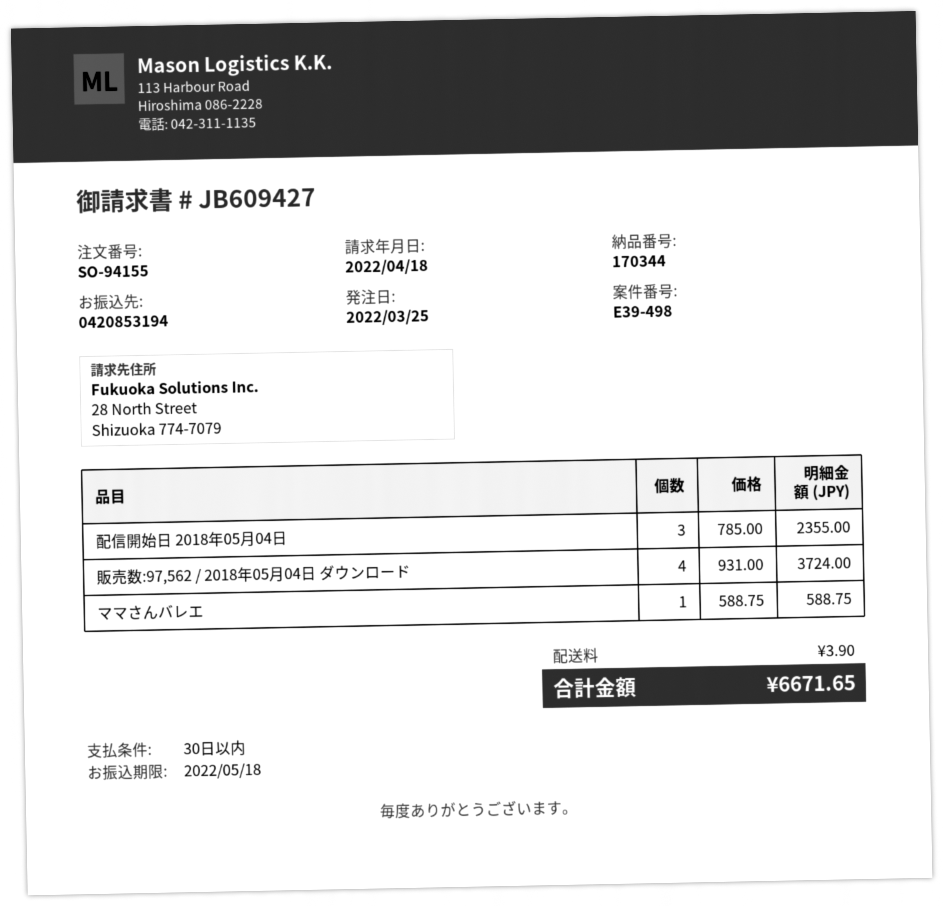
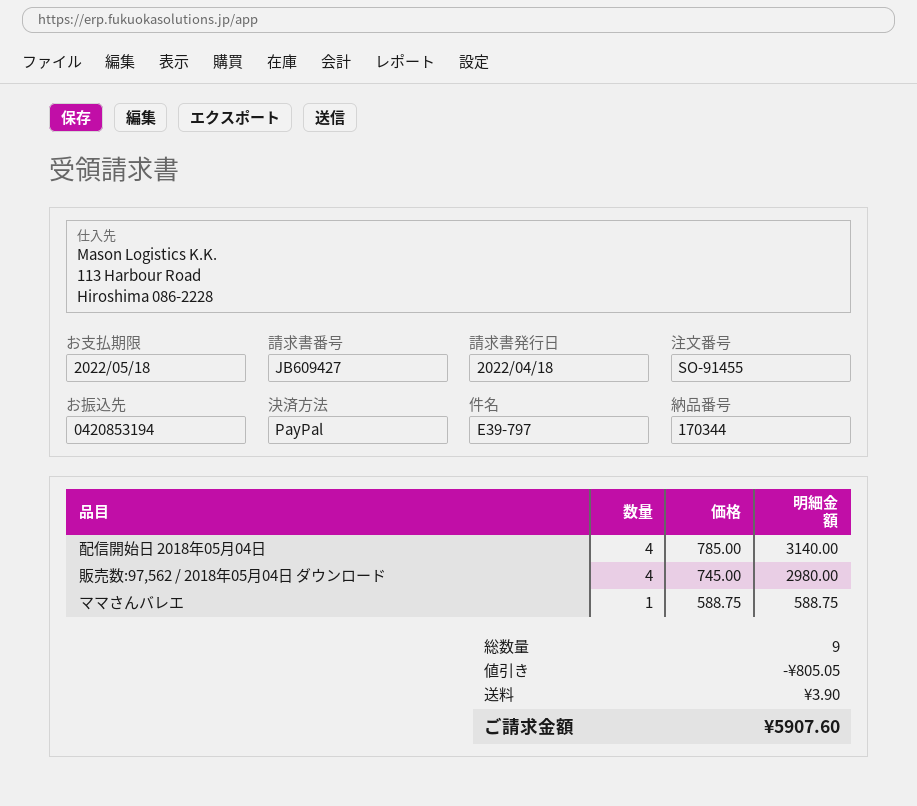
order number: SO-94155 -> SO-91455
reference: E39-498 -> E39-797
配信開始日 2018年05月04日: 3 x 785.00 = 2355.00 -> 4 x 785.00 = 3140.00
販売数:97,562 / 2018年05月04日 ダウンロード: 4 x 931.00 = 3724.00 -> 4 x 745.00 = 2980.00
discount: none -> 805.05
total: 6671.65 -> 5907.60

